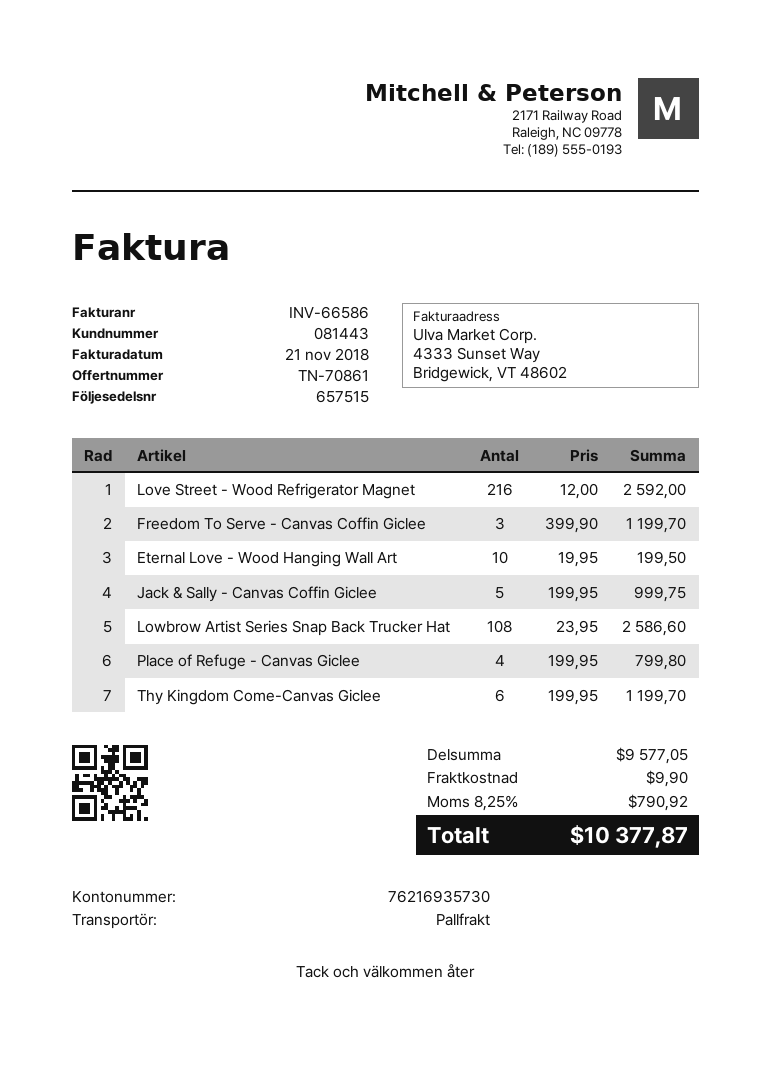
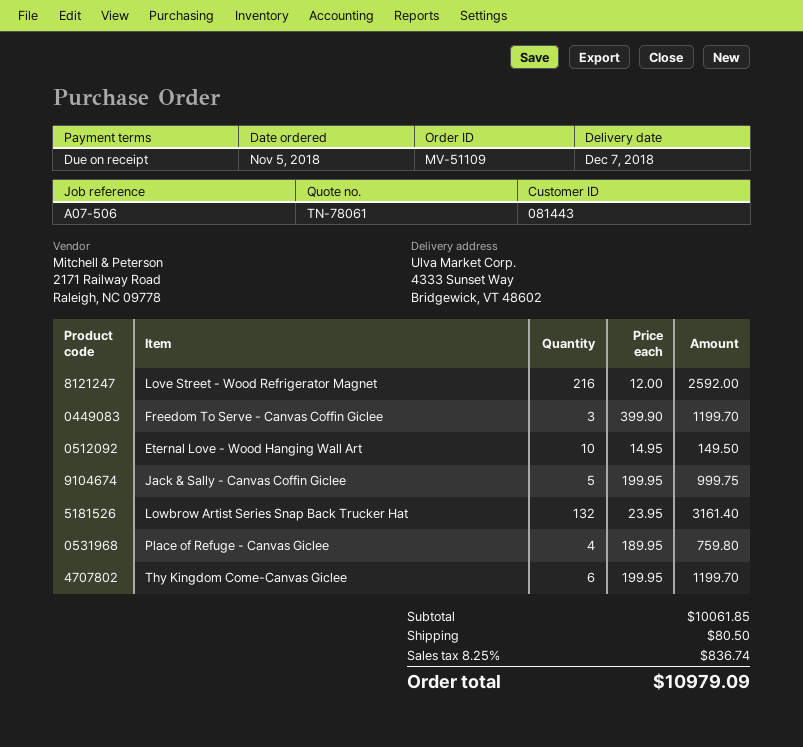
quote number: TN-70861 -> TN-78061
Eternal Love - Wood Hanging Wall Art: 10 x 19.95 = 199.50 -> 10 x 14.95 = 149.50
Lowbrow Artist Series Snap Back Trucker Hat: 108 x 23.95 = 2586.60 -> 132 x 23.95 = 3161.40
Place of Refuge - Canvas Giclee: 4 x 199.95 = 799.80 -> 4 x 189.95 = 759.80
subtotal: 9577.05 -> 10061.85
shipping: 9.90 -> 80.50
tax: 8.25% = 790.92 -> 8.25% = 836.74
total: 10377.87 -> 10979.09

